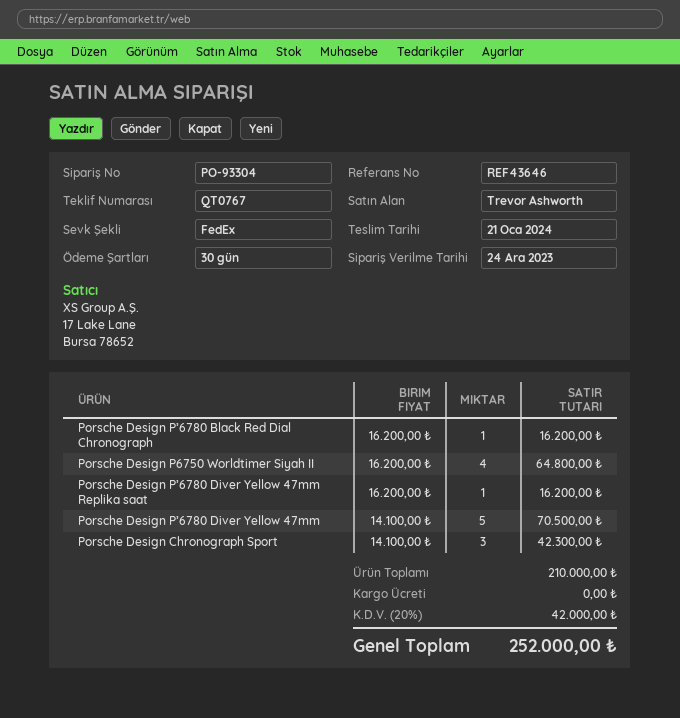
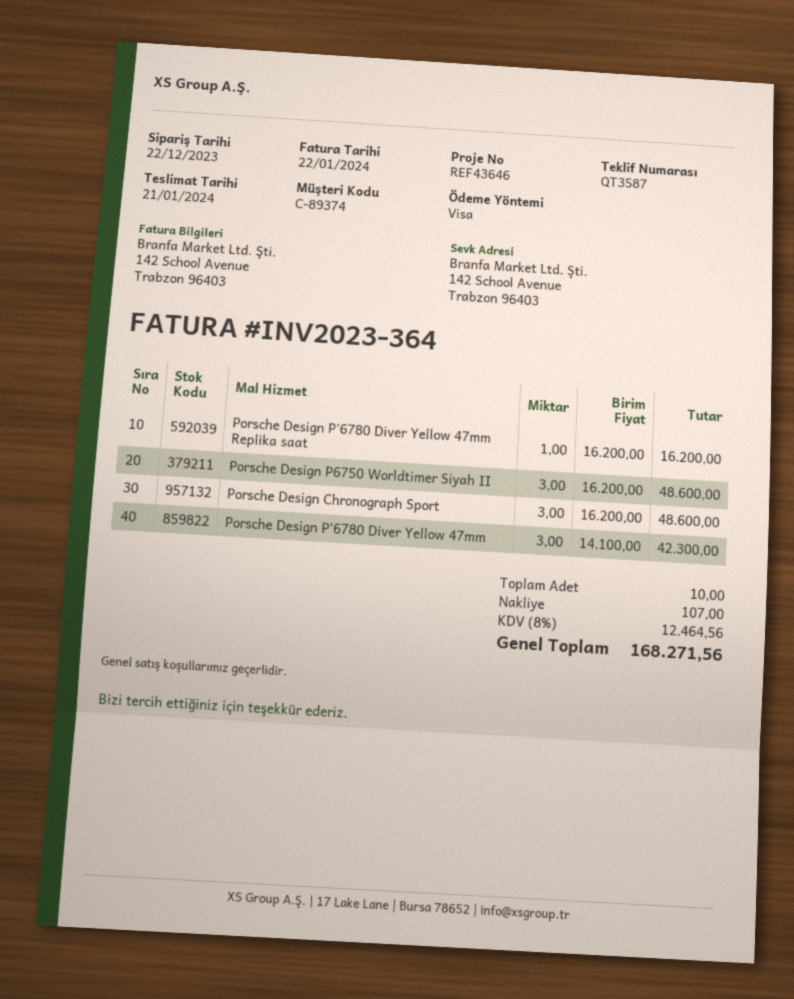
quote number: QT0767 -> QT3587
order date: 2023-12-24 -> 2023-12-22
Porsche Design P’6780 Black Red Dial Chronograph: 1 x 16200.00 = 16200.00 -> none
Porsche Design P6750 Worldtimer Siyah II: 4 x 16200.00 = 64800.00 -> 3 x 16200.00 = 48600.00
Porsche Design P’6780 Diver Yellow 47mm: 5 x 14100.00 = 70500.00 -> 3 x 14100.00 = 42300.00
Porsche Design Chronograph Sport: 3 x 14100.00 = 42300.00 -> 3 x 16200.00 = 48600.00
shipping: 0.00 -> 107.00
tax: 20% = 42000.00 -> 8% = 12464.56
total: 252000.00 -> 168271.56

